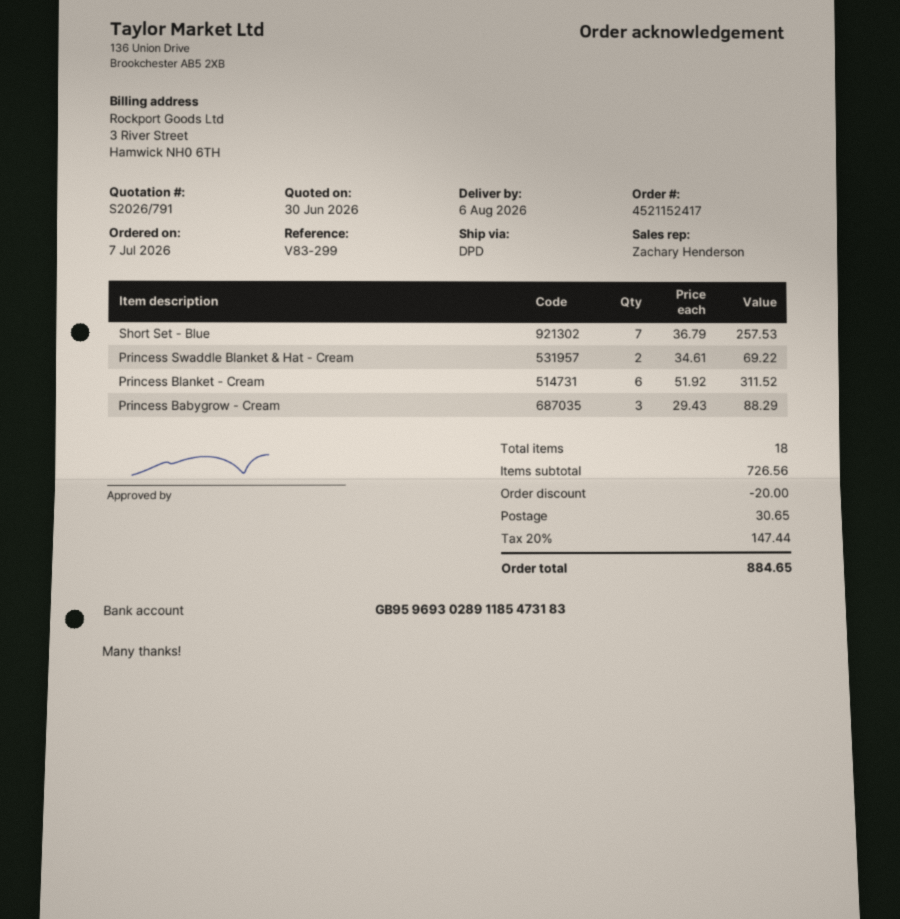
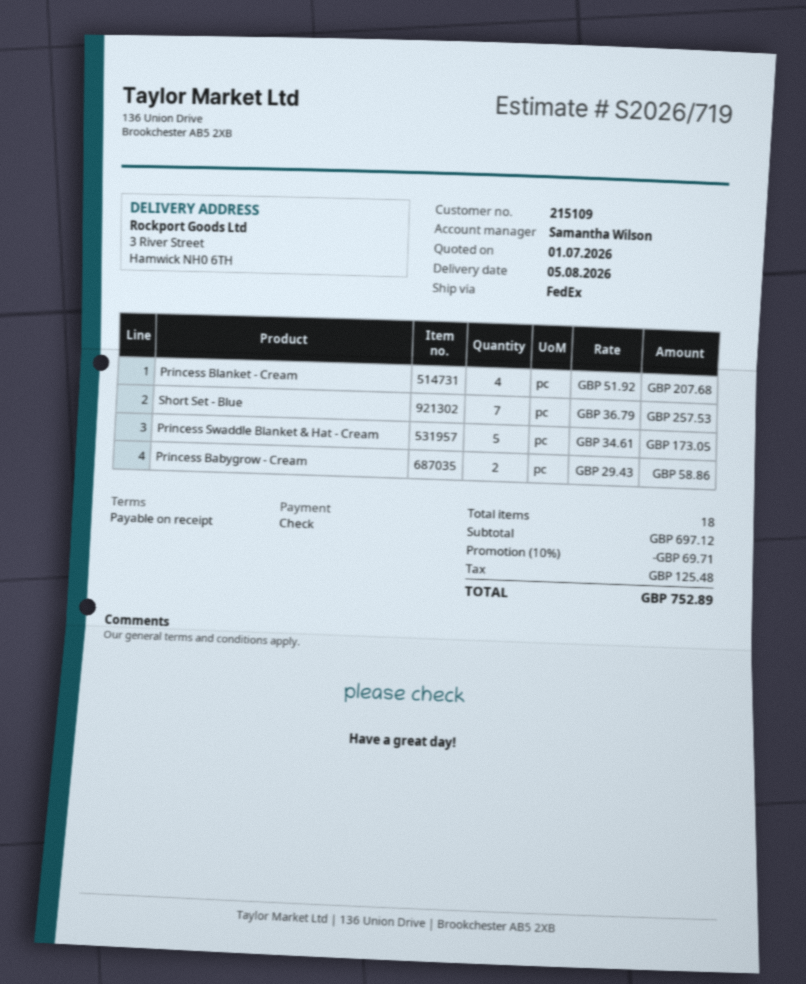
quote number: S2026/791 -> S2026/719
quote date: 2026-06-30 -> 2026-07-01
delivery date: 2026-08-06 -> 2026-08-05
sales rep: Zachary Henderson -> Samantha Wilson
shipping method: DPD -> FedEx
Princess Swaddle Blanket & Hat - Cream: 2 x 34.61 = 69.22 -> 5 x 34.61 = 173.05
Princess Blanket - Cream: 6 x 51.92 = 311.52 -> 4 x 51.92 = 207.68
Princess Babygrow - Cream: 3 x 29.43 = 88.29 -> 2 x 29.43 = 58.86
subtotal: 726.56 -> 697.12
discount: 20.00 -> 69.71
shipping: 30.65 -> none
tax: 147.44 -> 125.48
total: 884.65 -> 752.89

